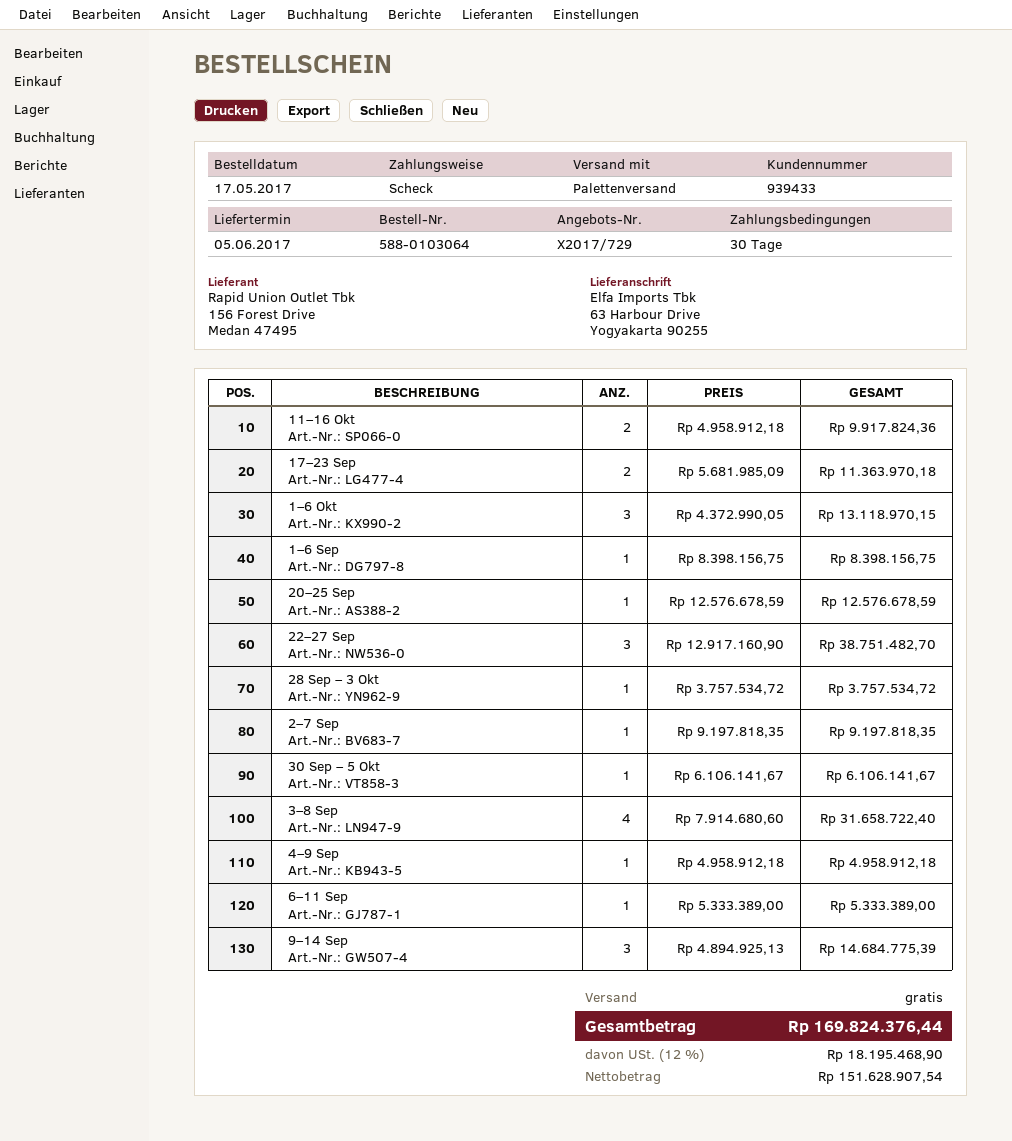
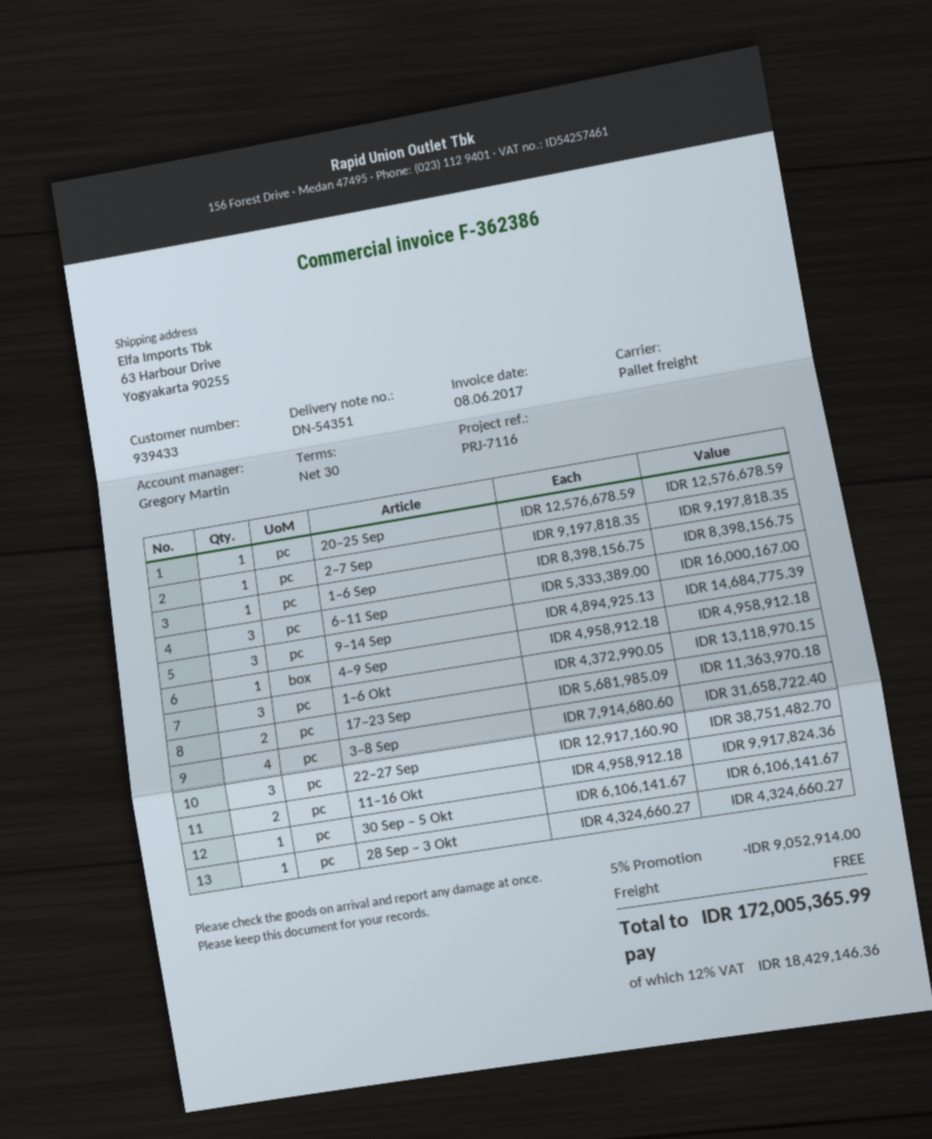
28 Sep – 3 Okt: 1 x 3757534.72 = 3757534.72 -> 1 x 4324660.27 = 4324660.27
6–11 Sep: 1 x 5333389.00 = 5333389.00 -> 3 x 5333389.00 = 16000167.00
discount: none -> 5% = 9052914.00
tax: 12% = 18195468.90 -> 12% = 18429146.36
total: 169824376.44 -> 172005365.99

